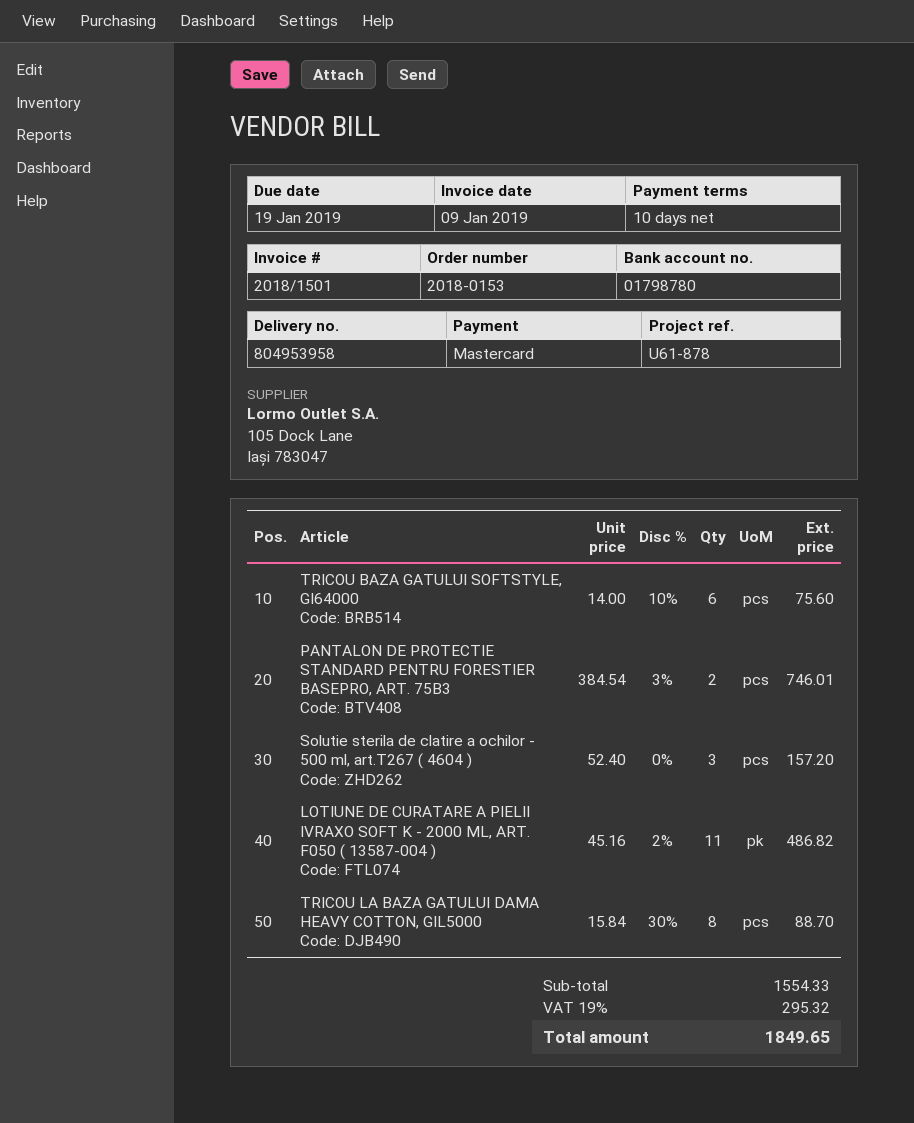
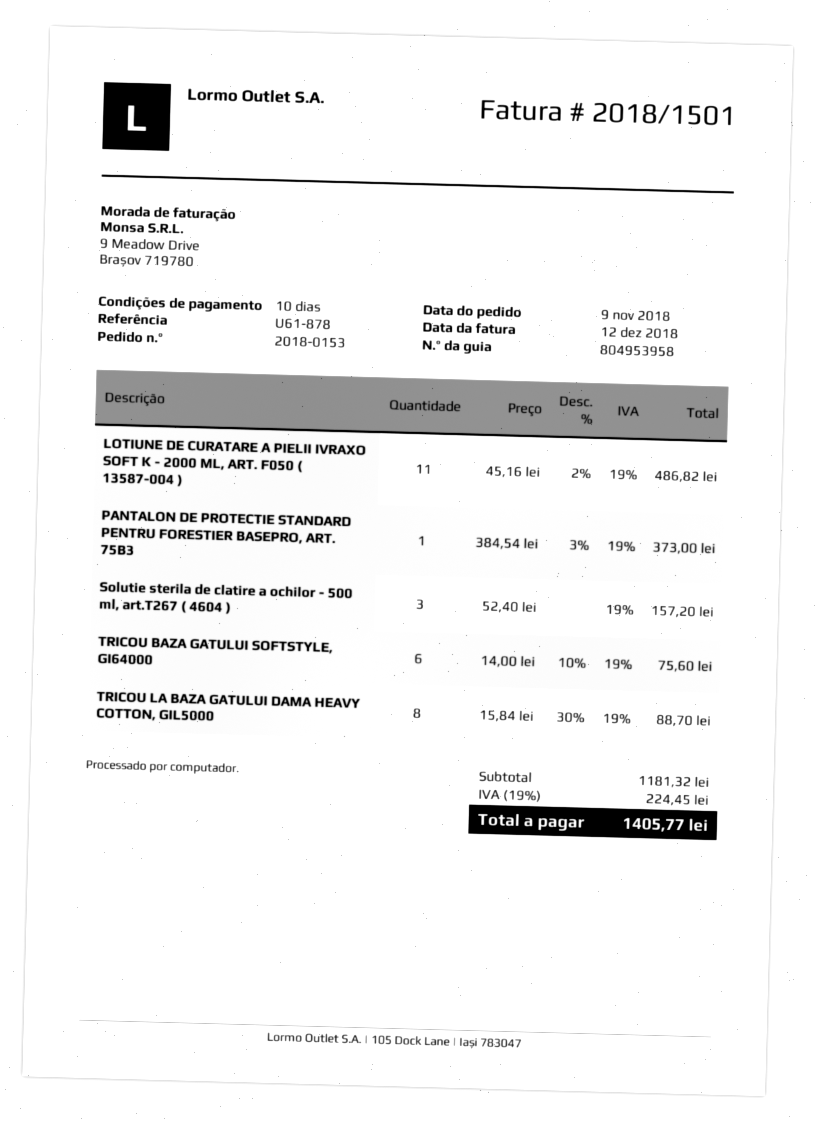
invoice date: 2019-01-09 -> 2018-12-12
PANTALON DE PROTECTIE STANDARD PENTRU FORESTIER BASEPRO, ART. 75B3: 2 x 384.54 - 3% = 746.01 -> 1 x 384.54 - 3% = 373.00
subtotal: 1554.33 -> 1181.32
tax: 19% = 295.32 -> 19% = 224.45
total: 1849.65 -> 1405.77

